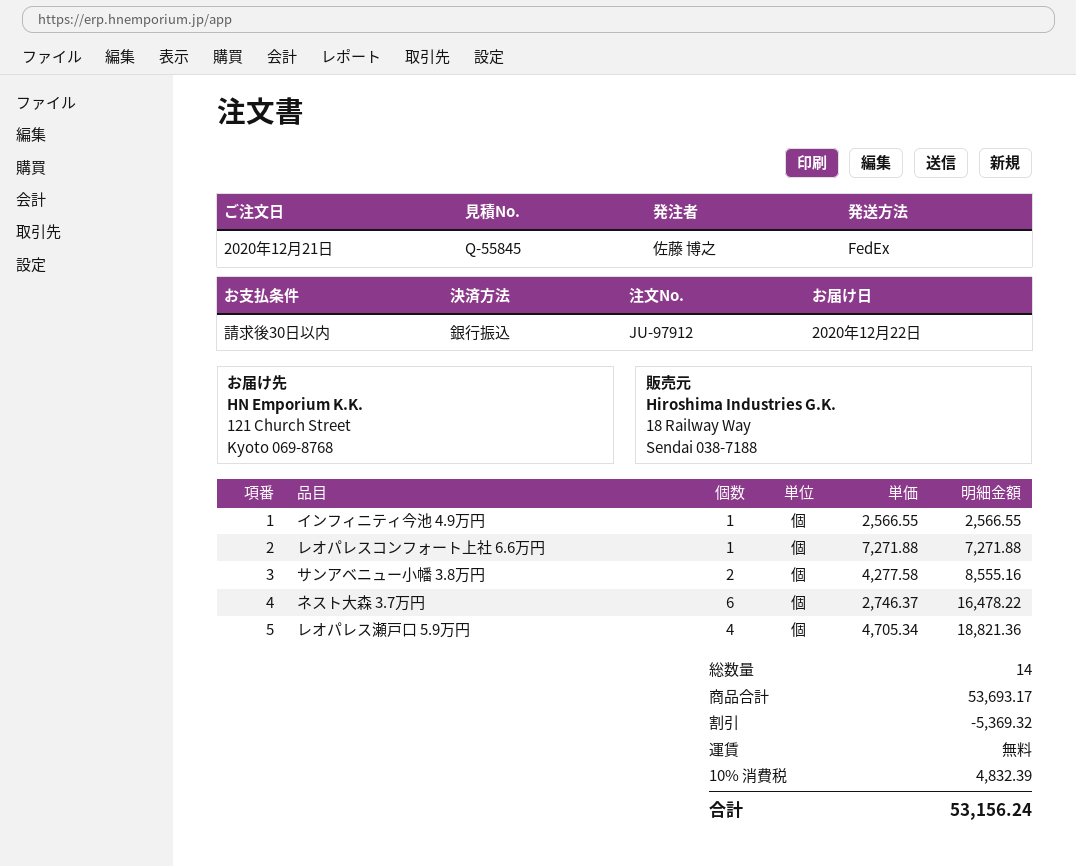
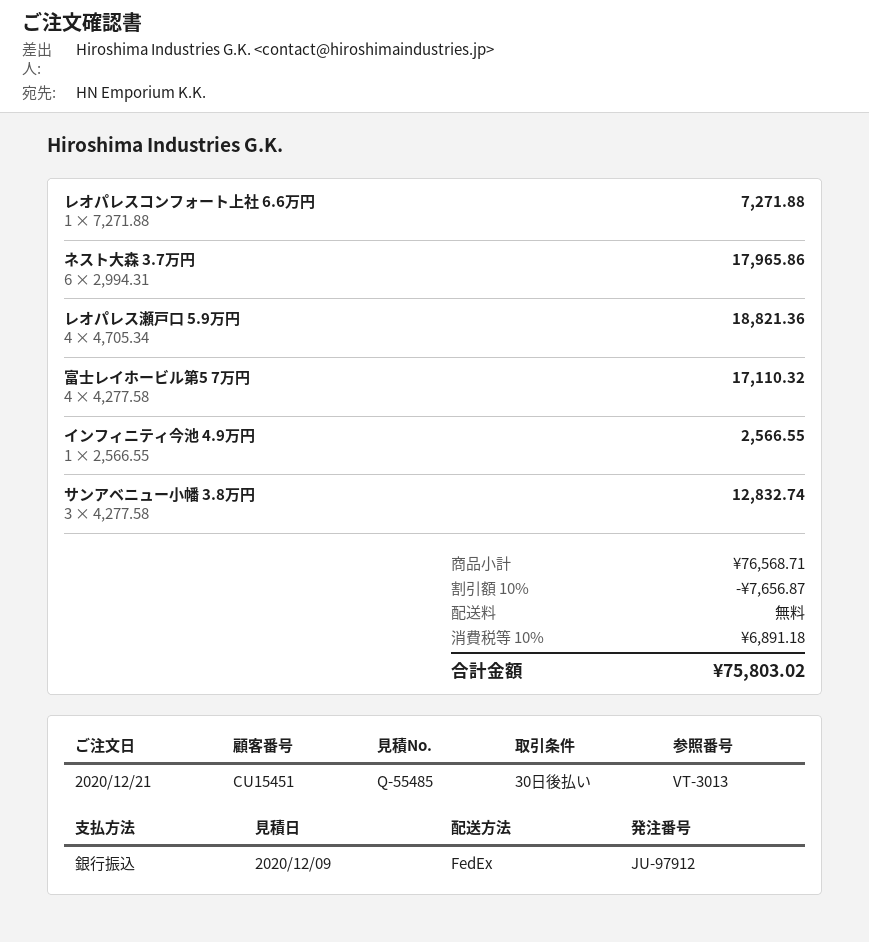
quote number: Q-55845 -> Q-55485
サンアベニュー小幡 3.8万円: 2 x 4277.58 = 8555.16 -> 3 x 4277.58 = 12832.74
ネスト大森 3.7万円: 6 x 2746.37 = 16478.22 -> 6 x 2994.31 = 17965.86
富士レイホービル第5 7万円: none -> 4 x 4277.58 = 17110.32
subtotal: 53693.17 -> 76568.71
discount: 5369.32 -> 7656.87
tax: 10% = 4832.39 -> 10% = 6891.18
total: 53156.24 -> 75803.02

